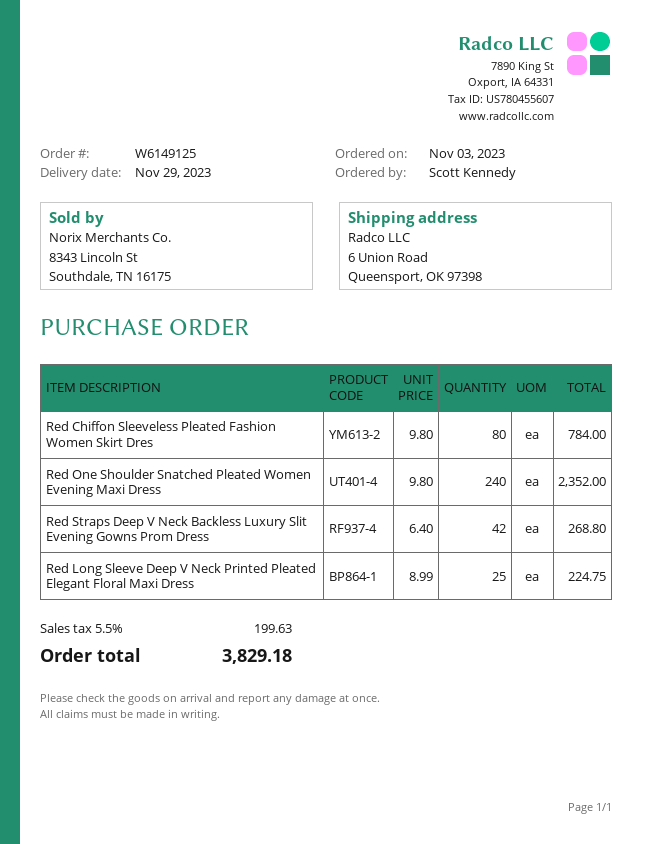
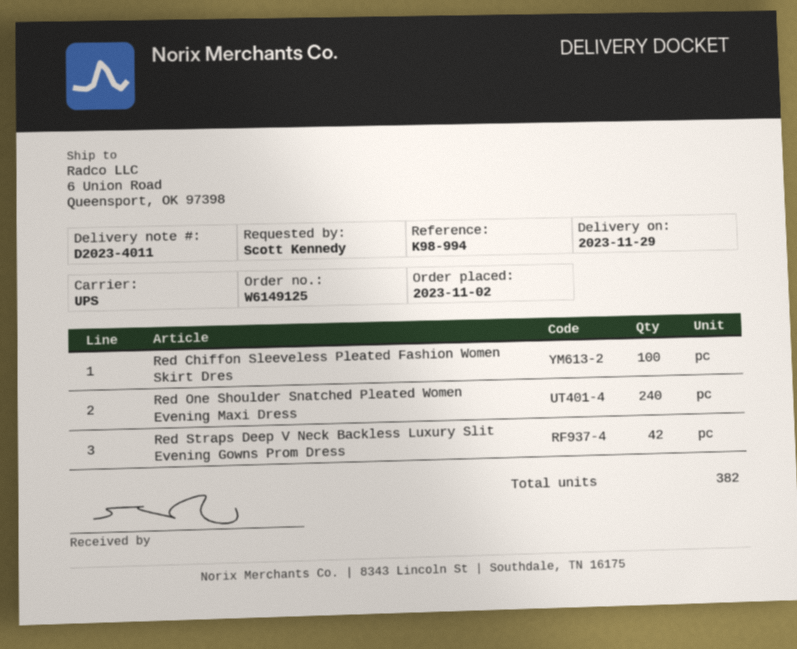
order date: 2023-11-03 -> 2023-11-02
Red Chiffon Sleeveless Pleated Fashion Women Skirt Dres: 80 -> 100
Red Long Sleeve Deep V Neck Printed Pleated Elegant Floral Maxi Dress: 25 -> none

